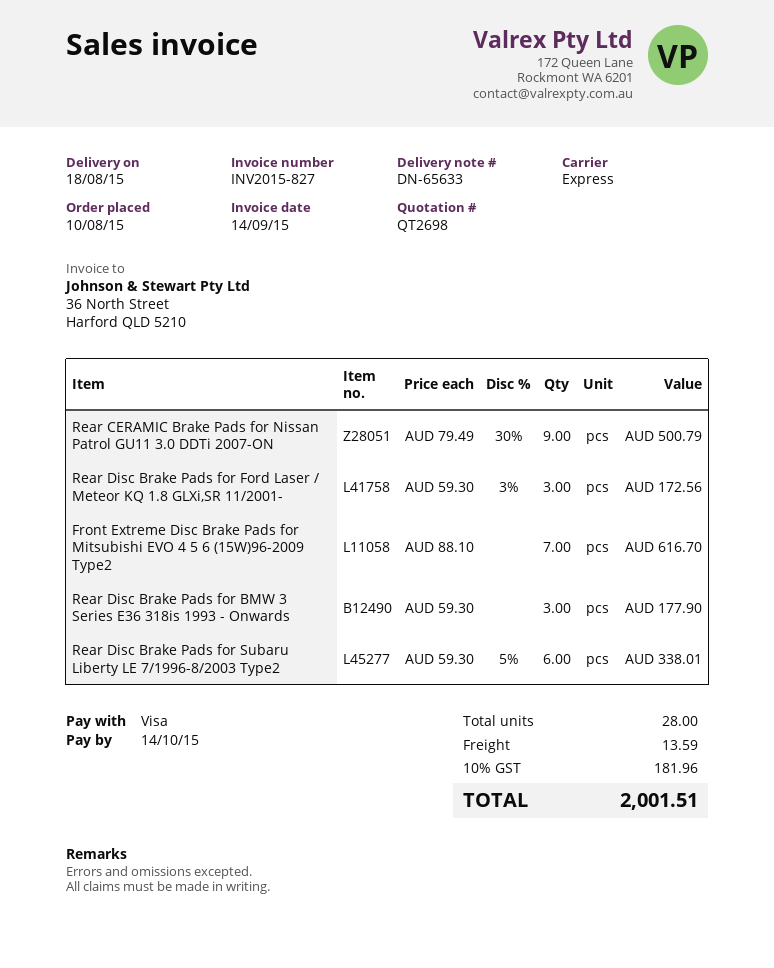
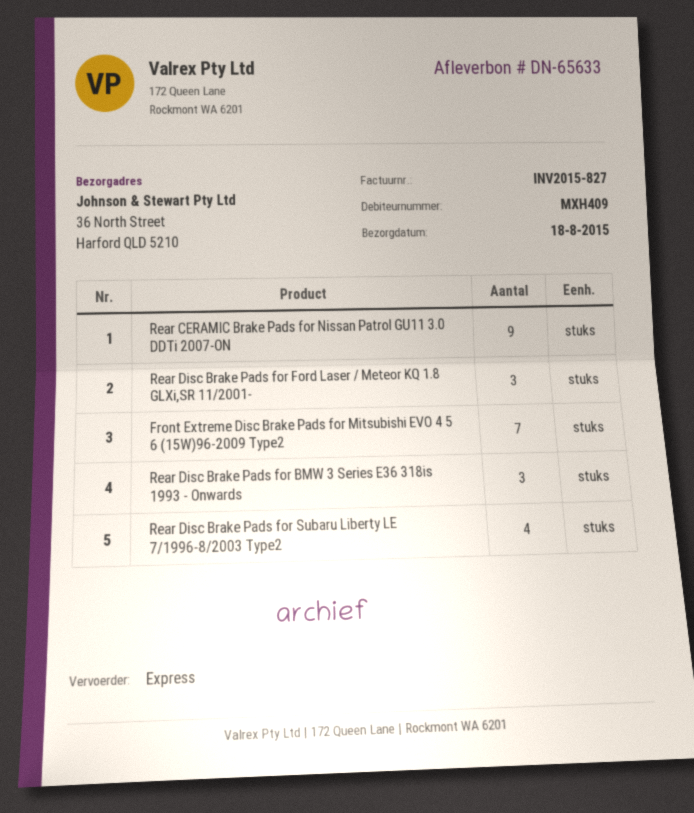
Rear Disc Brake Pads for Subaru Liberty LE 7/1996-8/2003 Type2: 6 -> 4

